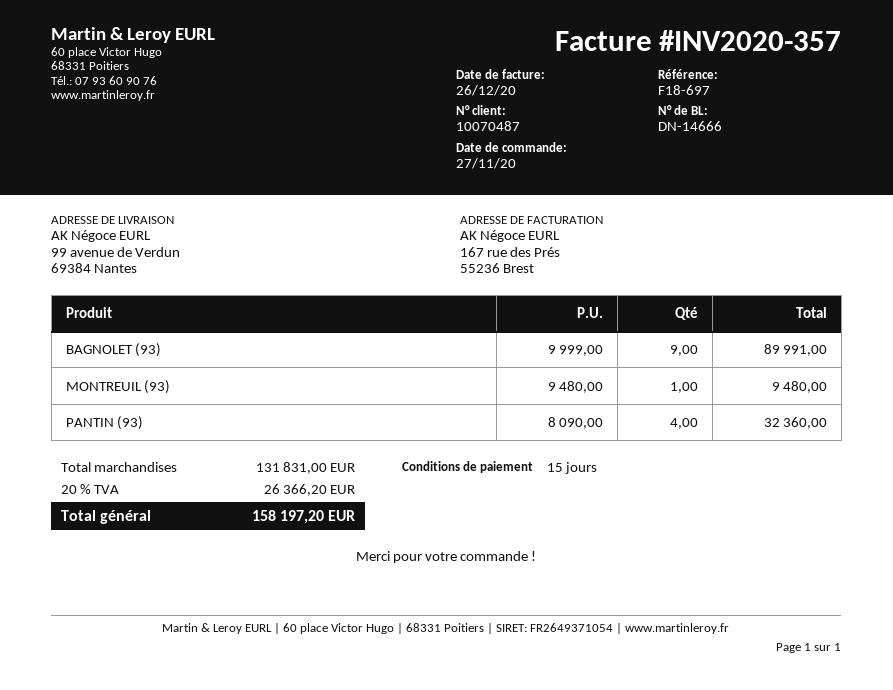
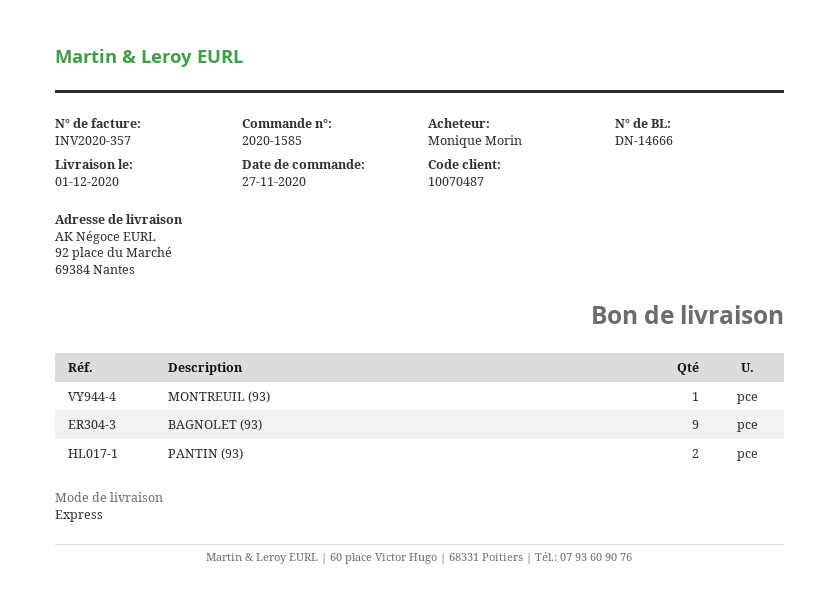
ship to: 99 avenue de Verdun, 69384 Nantes -> 92 place du Marché, 69384 Nantes
PANTIN (93): 4 -> 2

